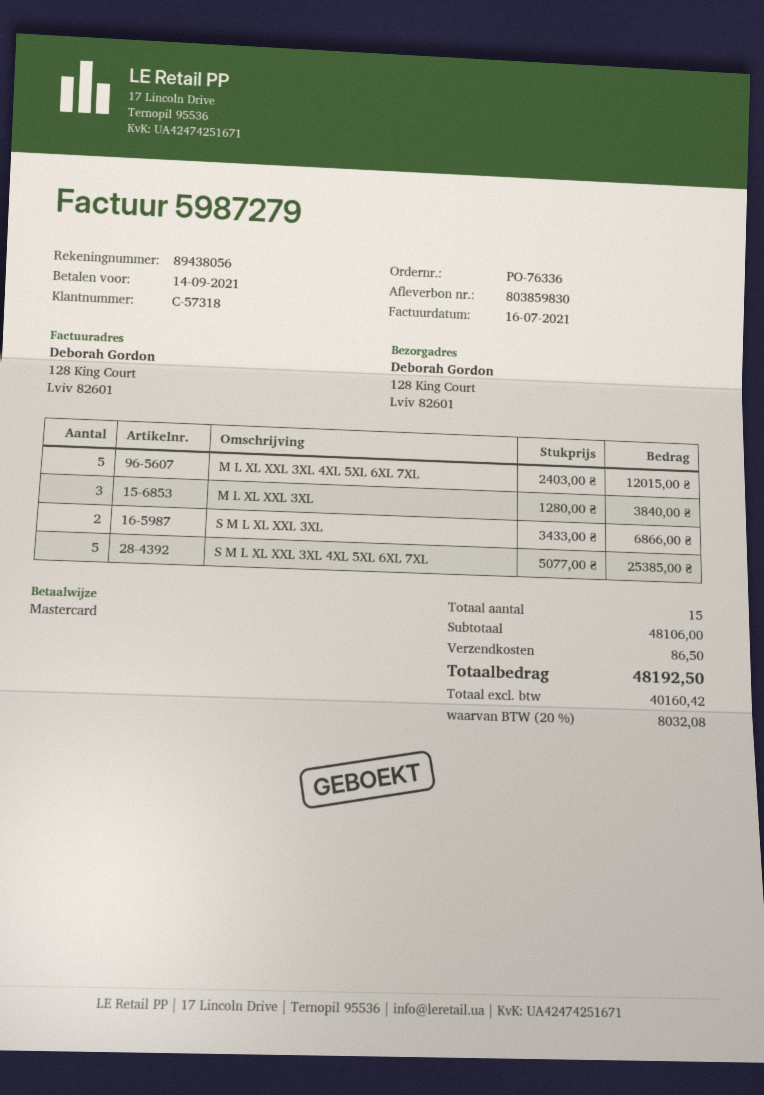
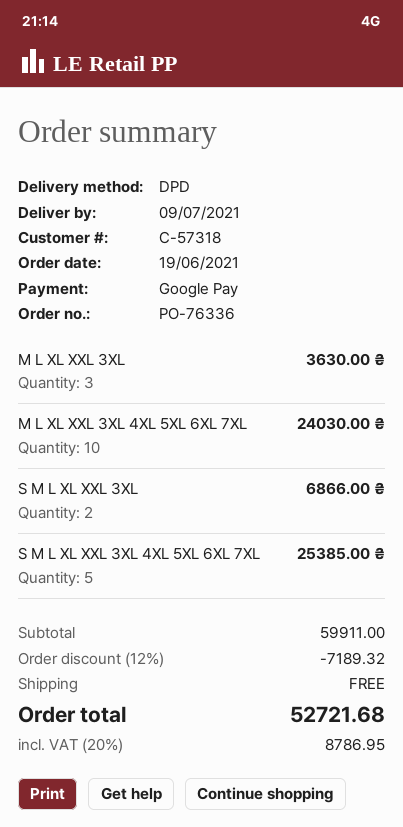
payment method: Mastercard -> Google Pay
M L XL XXL 3XL 4XL 5XL 6XL 7XL: 5 for 12015.00 -> 10 for 24030.00
M L XL XXL 3XL: 3 for 3840.00 -> 3 for 3630.00
subtotal: 48106.00 -> 59911.00
discount: none -> 12% = 7189.32
shipping: 86.50 -> 0.00
tax: 20% = 8032.08 -> 20% = 8786.95
total: 48192.50 -> 52721.68

